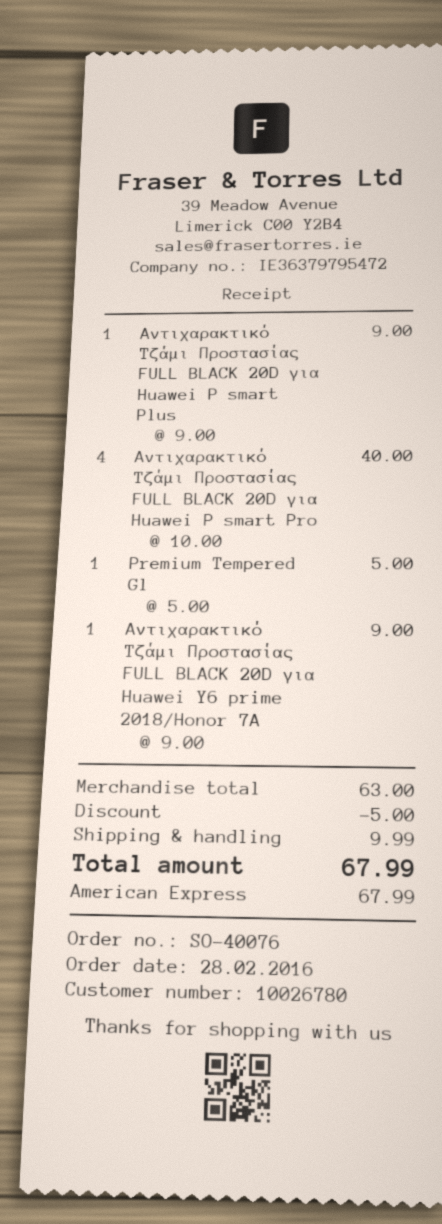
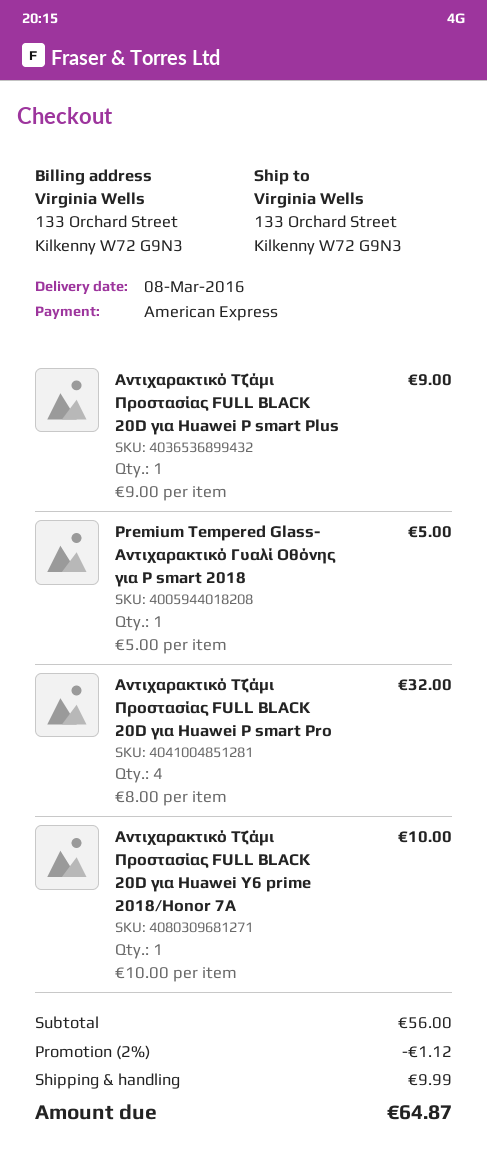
Αντιχαρακτικό Τζάμι Προστασίας FULL BLACK 20D για Huawei P smart Pro: 4 x 10.00 = 40.00 -> 4 x 8.00 = 32.00
Αντιχαρακτικό Τζάμι Προστασίας FULL BLACK 20D για Huawei Y6 prime 2018/Honor 7A: 1 x 9.00 = 9.00 -> 1 x 10.00 = 10.00
subtotal: 63.00 -> 56.00
discount: 5.00 -> 1.12
total: 67.99 -> 64.87

